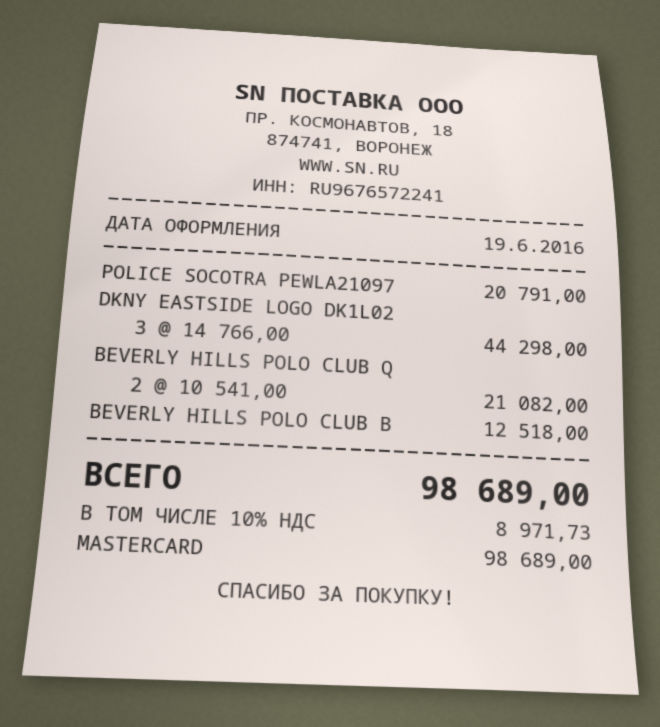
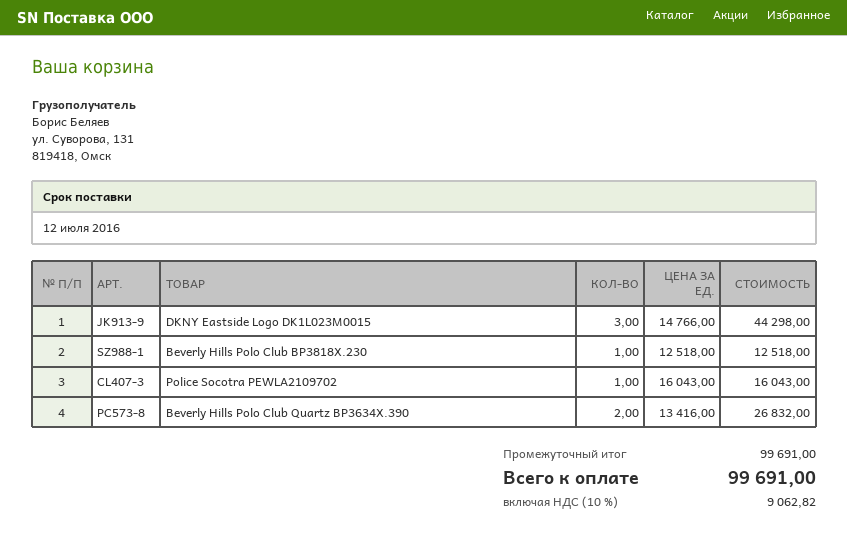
POLICE SOCOTRA PEWLA21097: 1 x 20791.00 = 20791.00 -> 1 x 16043.00 = 16043.00
BEVERLY HILLS POLO CLUB Q: 2 x 10541.00 = 21082.00 -> 2 x 13416.00 = 26832.00
tax: 10% = 8971.73 -> 10% = 9062.82
total: 98689.00 -> 99691.00

